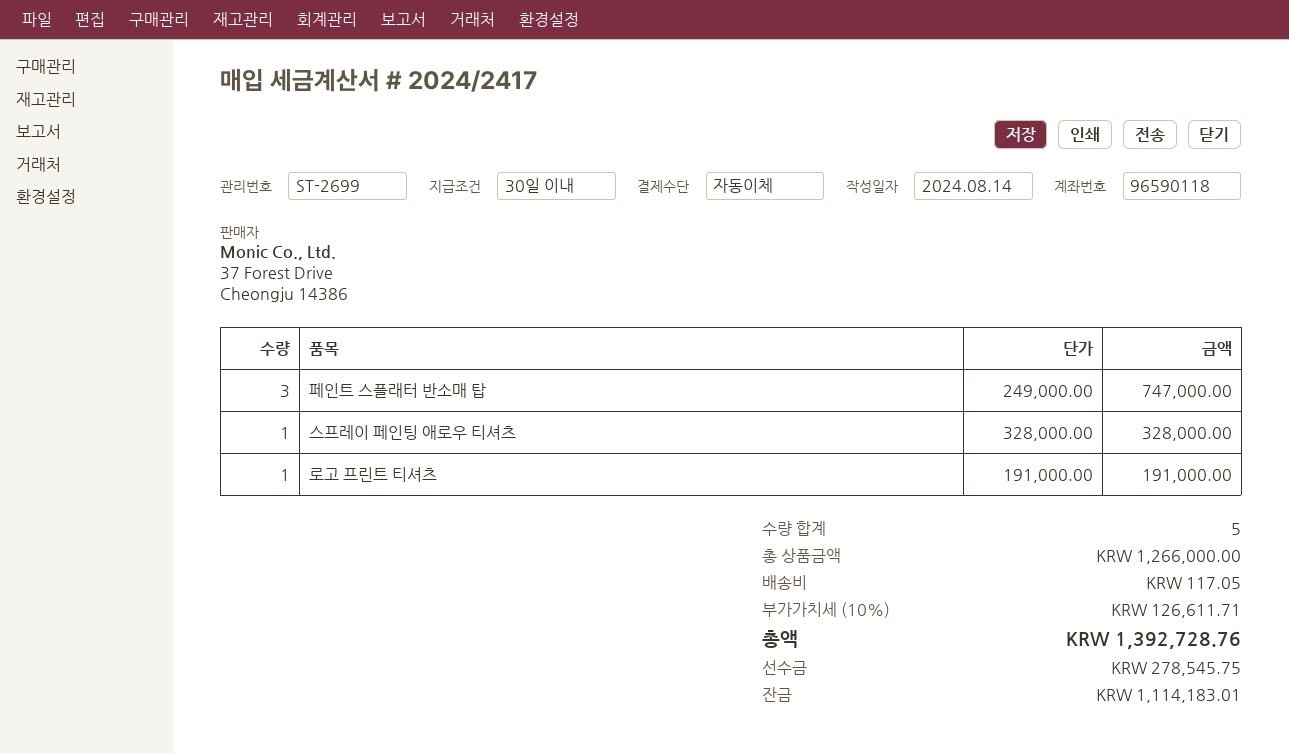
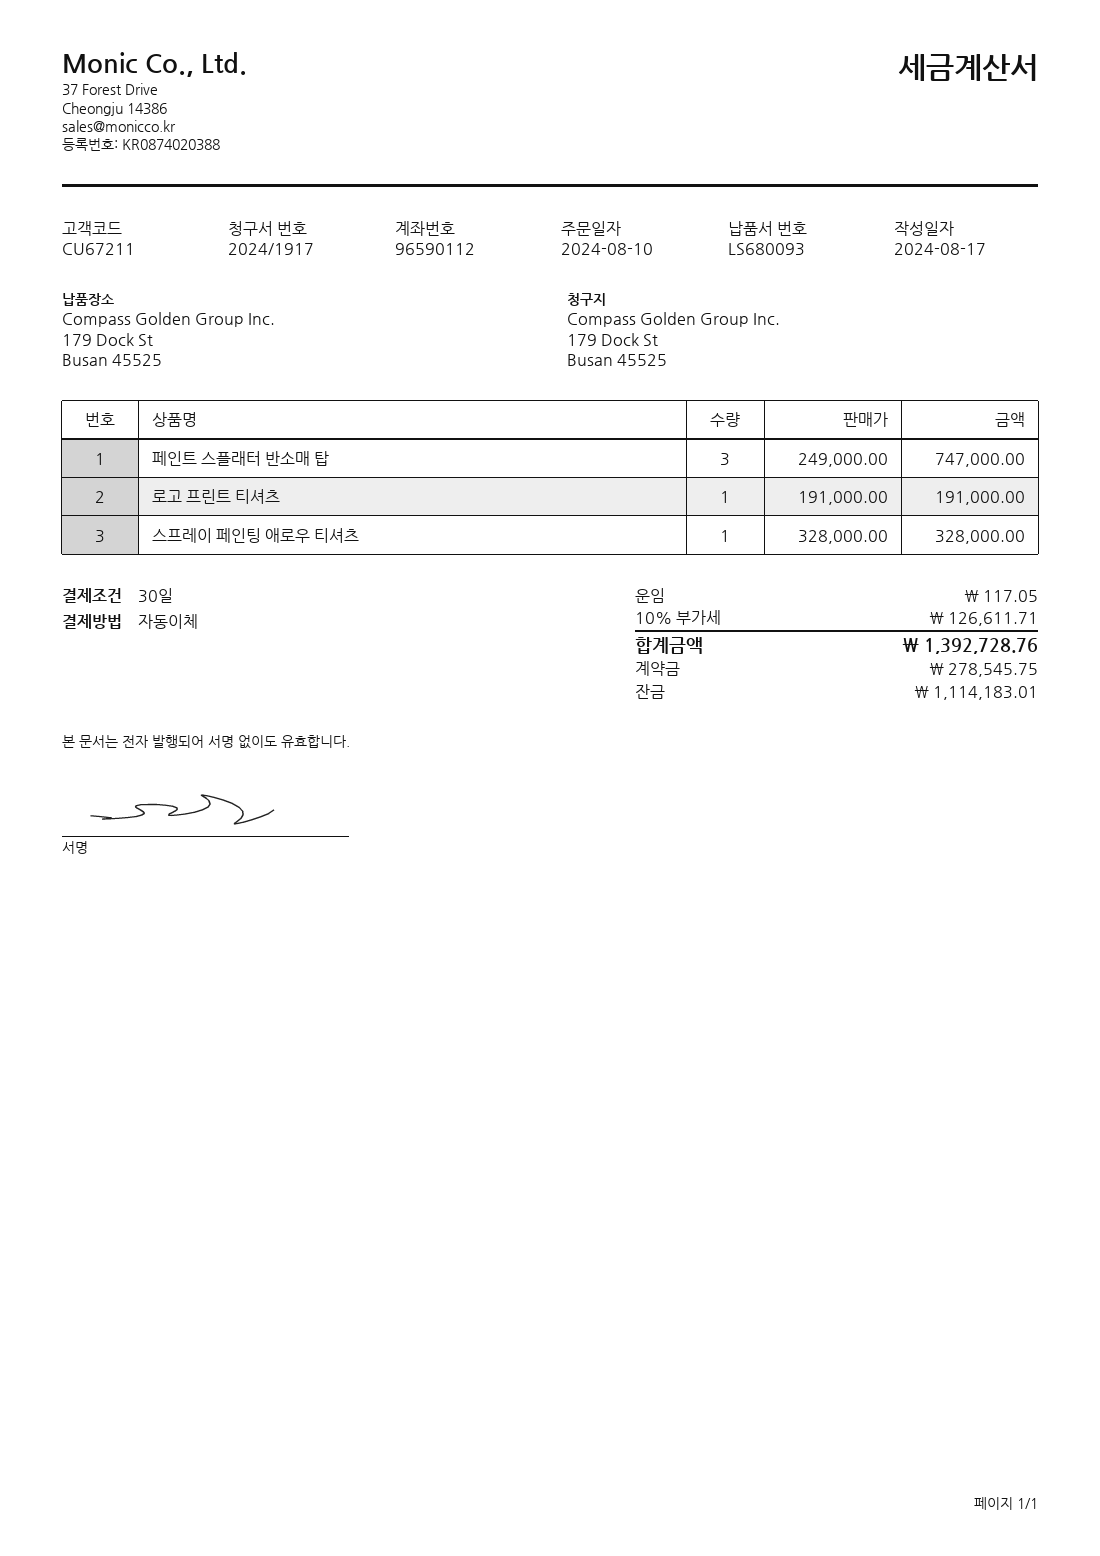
invoice number: 2024/2417 -> 2024/1917
invoice date: 2024-08-14 -> 2024-08-17
bank account: 96590118 -> 96590112

